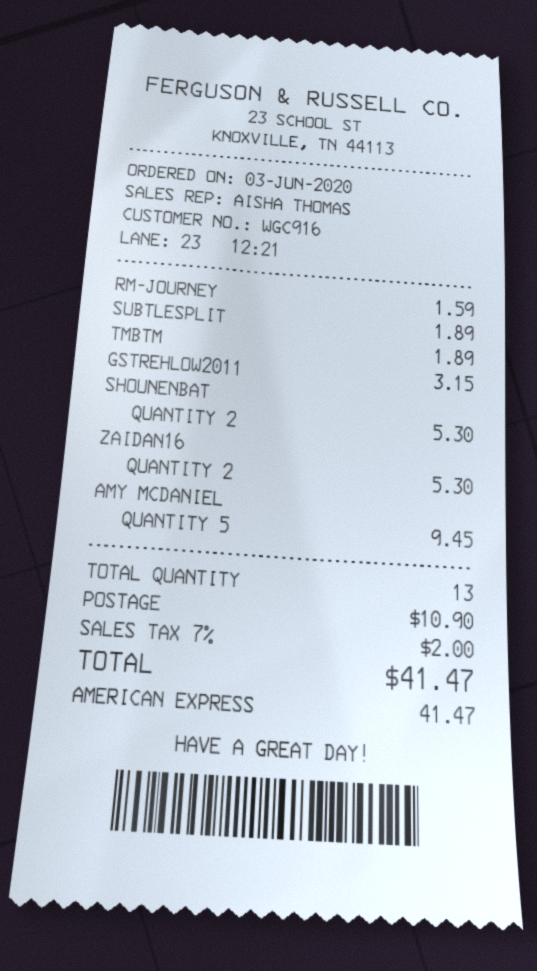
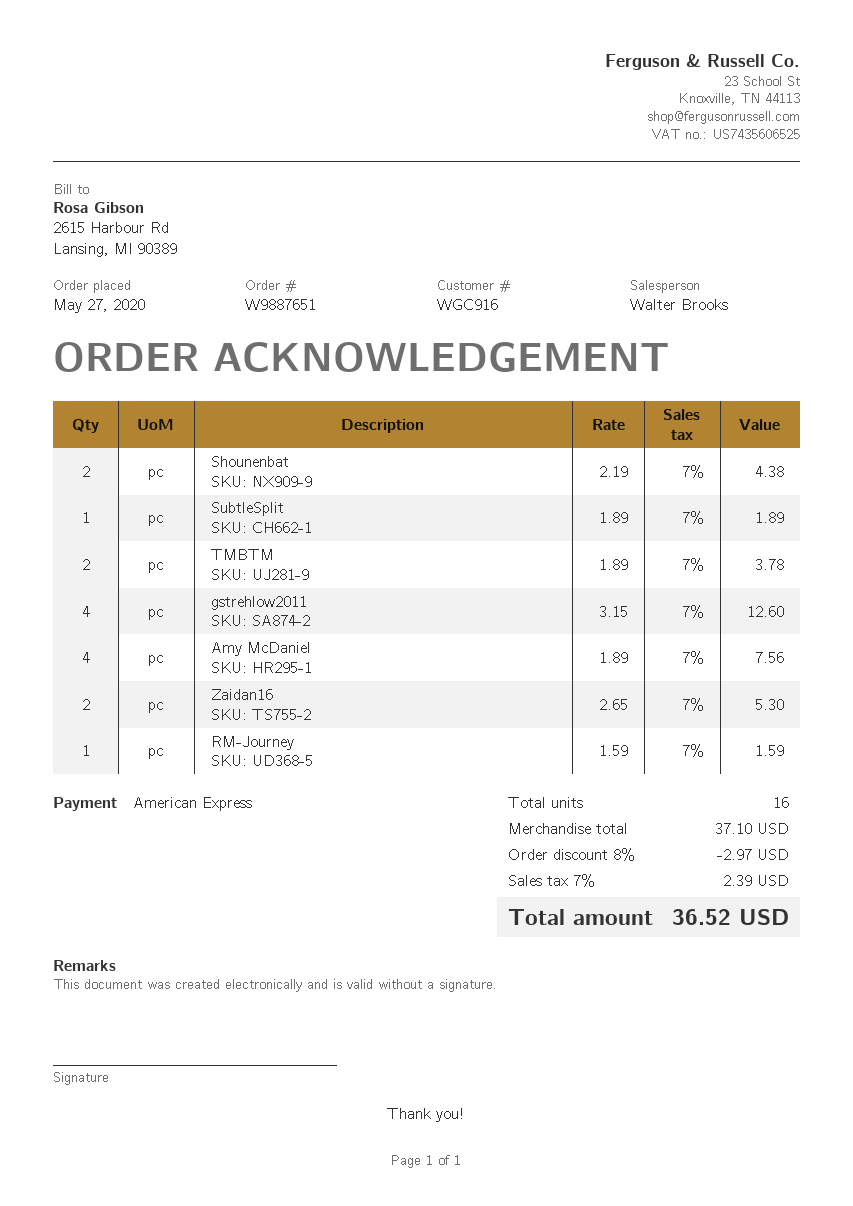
order date: 2020-06-03 -> 2020-05-27
sales rep: AISHA THOMAS -> Walter Brooks
TMBTM: 1 for 1.89 -> 2 for 3.78
GSTREHLOW2011: 1 for 3.15 -> 4 for 12.60
SHOUNENBAT: 2 for 5.30 -> 2 for 4.38
AMY MCDANIEL: 5 for 9.45 -> 4 for 7.56
total quantity: 13 -> 16
discount: none -> 8% = 2.97
shipping: 10.90 -> none
tax: 7% = 2.00 -> 7% = 2.39
total: 41.47 -> 36.52

